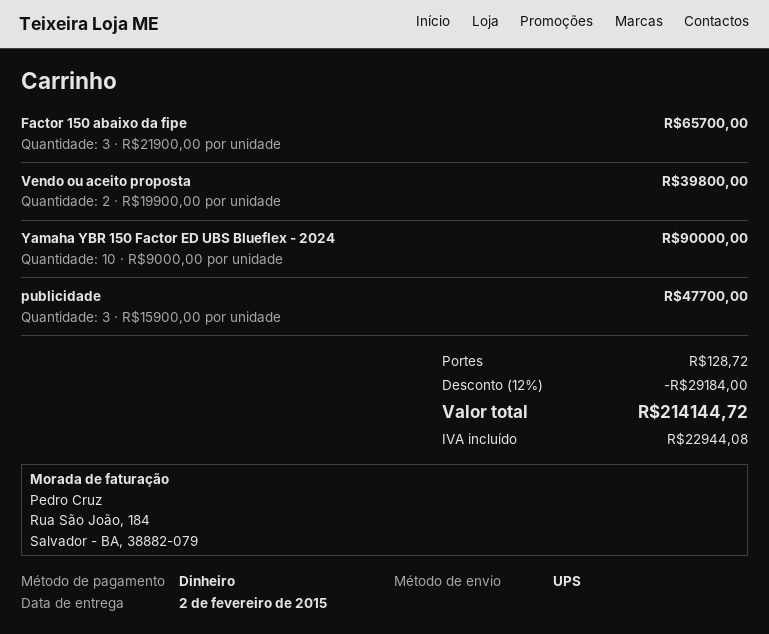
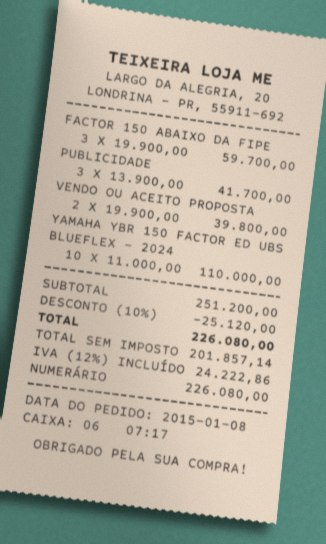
Factor 150 abaixo da fipe: 3 x 21900.00 = 65700.00 -> 3 x 19900.00 = 59700.00
Yamaha YBR 150 Factor ED UBS Blueflex - 2024: 10 x 9000.00 = 90000.00 -> 10 x 11000.00 = 110000.00
publicidade: 3 x 15900.00 = 47700.00 -> 3 x 13900.00 = 41700.00
discount: 12% = 29184.00 -> 10% = 25120.00
shipping: 128.72 -> none
tax: 22944.08 -> 24222.86
total: 214144.72 -> 226080.00

